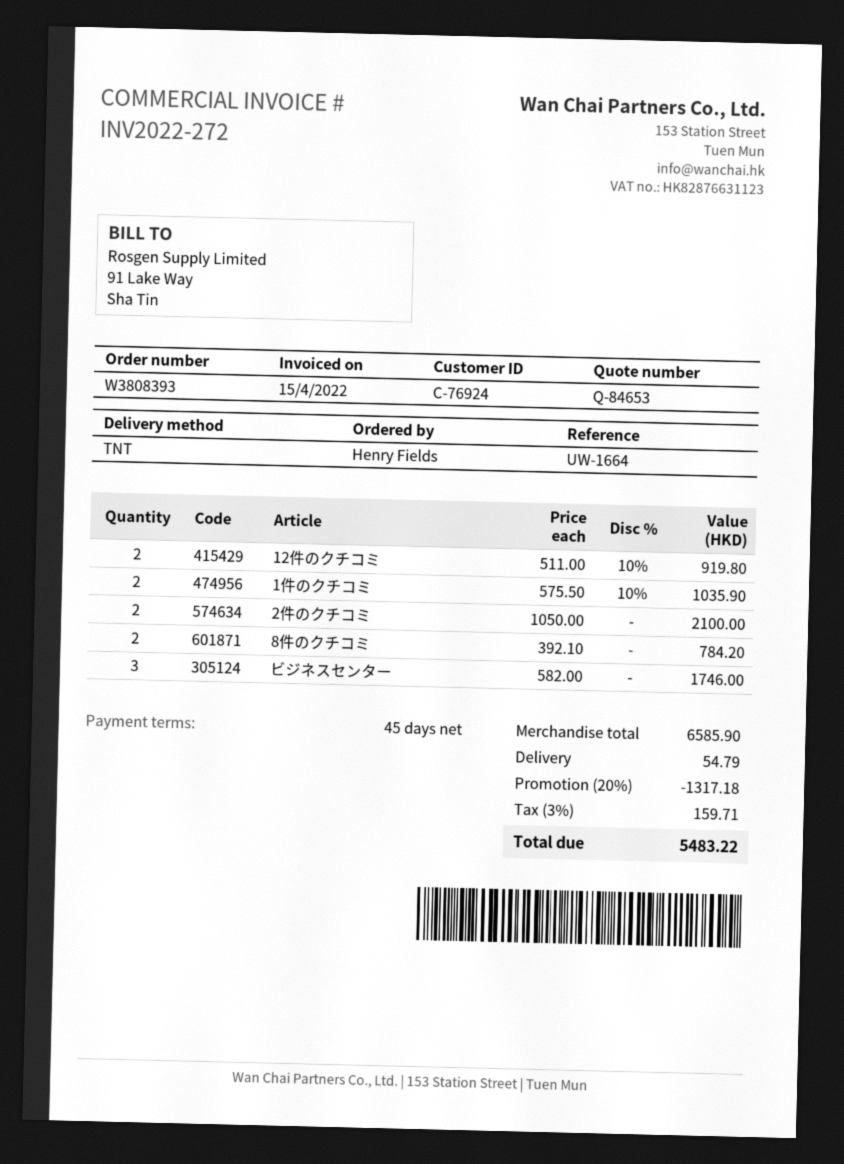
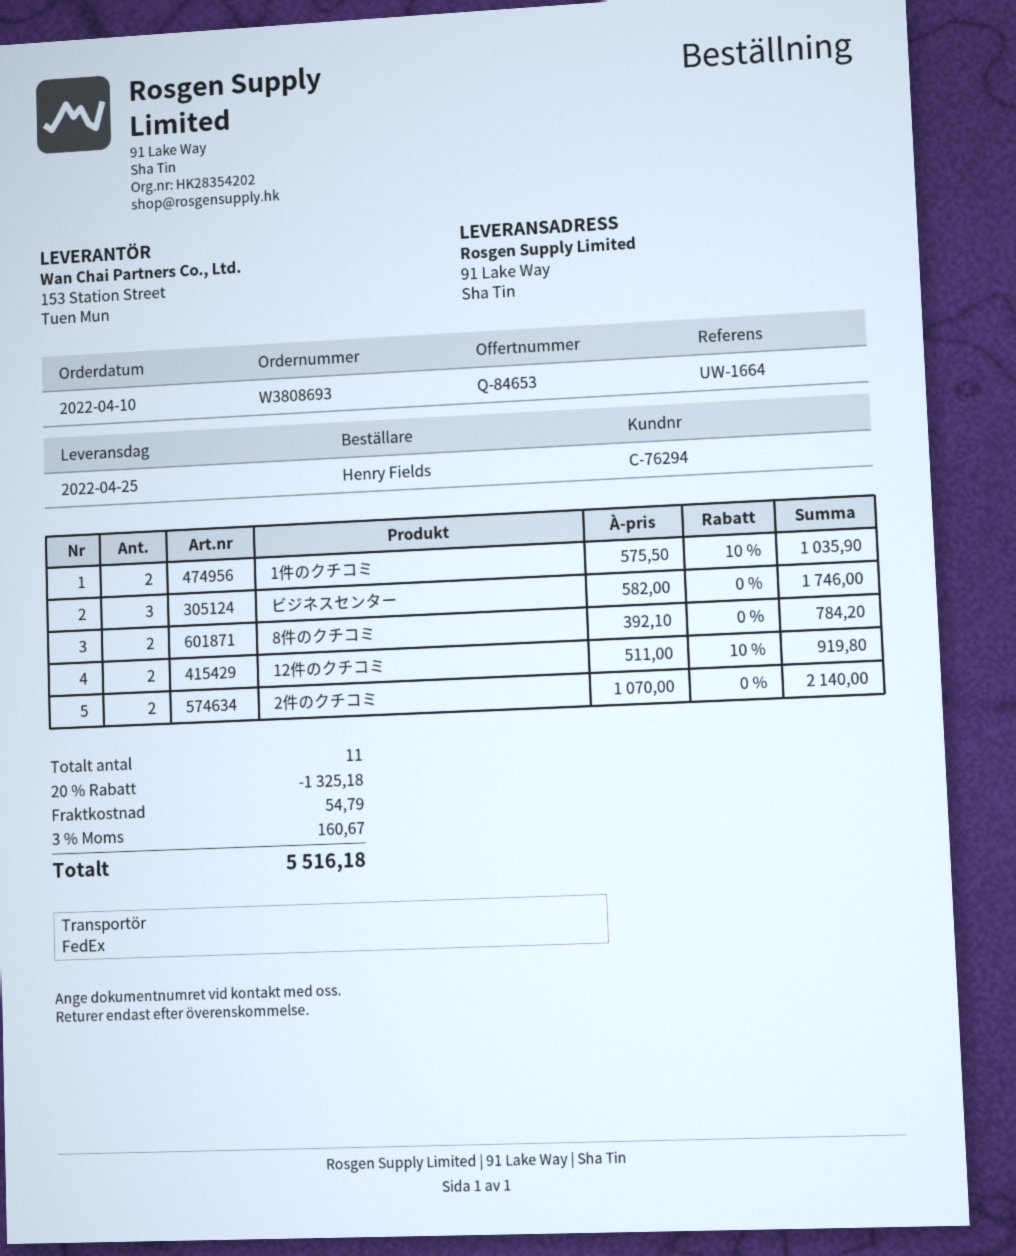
order number: W3808393 -> W3808693
customer number: C-76924 -> C-76294
shipping method: TNT -> FedEx
2件のクチコミ: 2 x 1050.00 = 2100.00 -> 2 x 1070.00 = 2140.00
discount: 20% = 1317.18 -> 20% = 1325.18
tax: 3% = 159.71 -> 3% = 160.67
total: 5483.22 -> 5516.18

